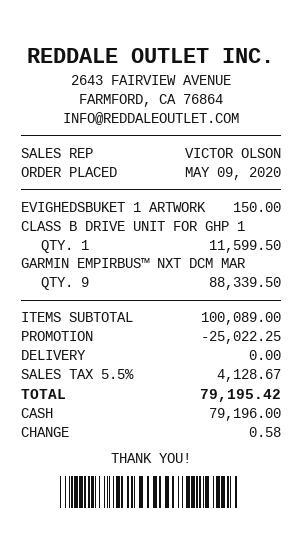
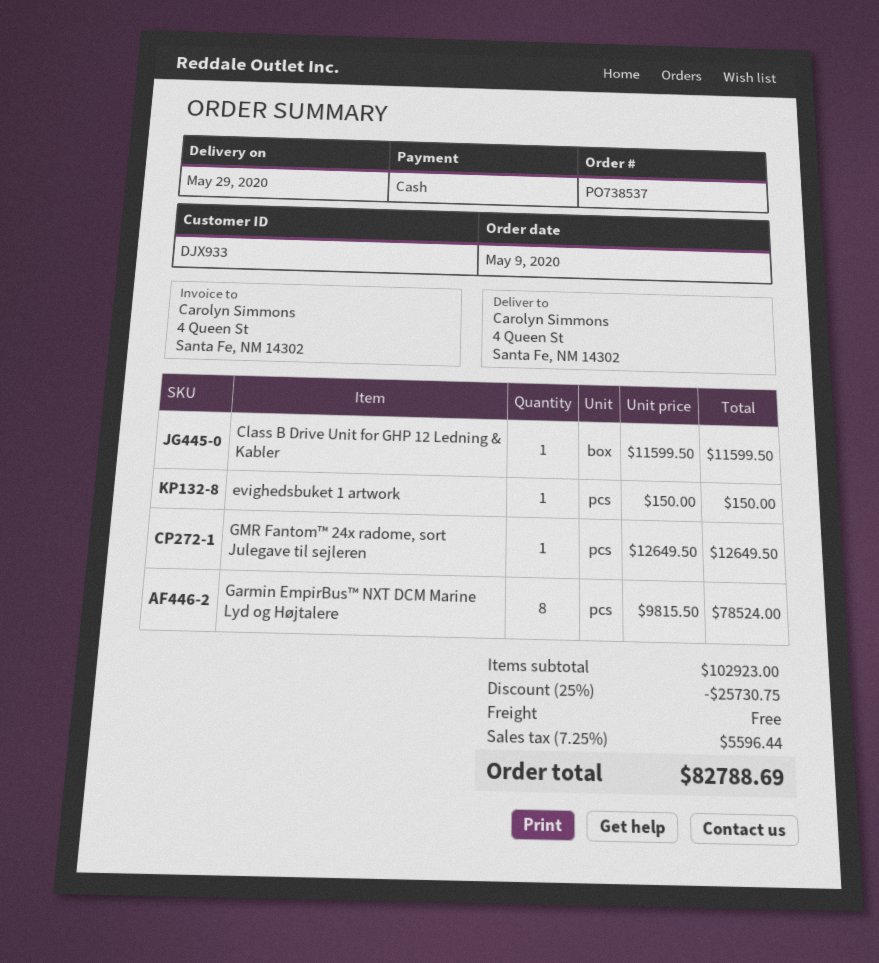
GARMIN EMPIRBUS™ NXT DCM MAR: 9 for 88339.50 -> 8 for 78524.00
GMR Fantom™ 24x radome, sort Julegave til sejleren: none -> 1 for 12649.50
subtotal: 100089.00 -> 102923.00
discount: 25022.25 -> 25730.75
tax: 5.5% = 4128.67 -> 7.25% = 5596.44
total: 79195.42 -> 82788.69

